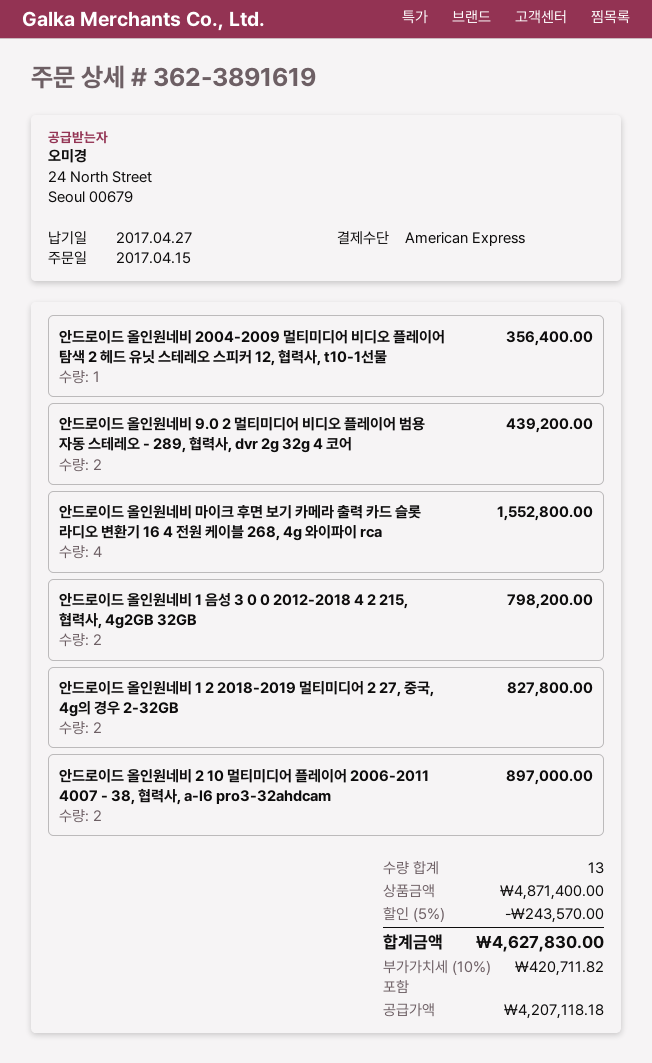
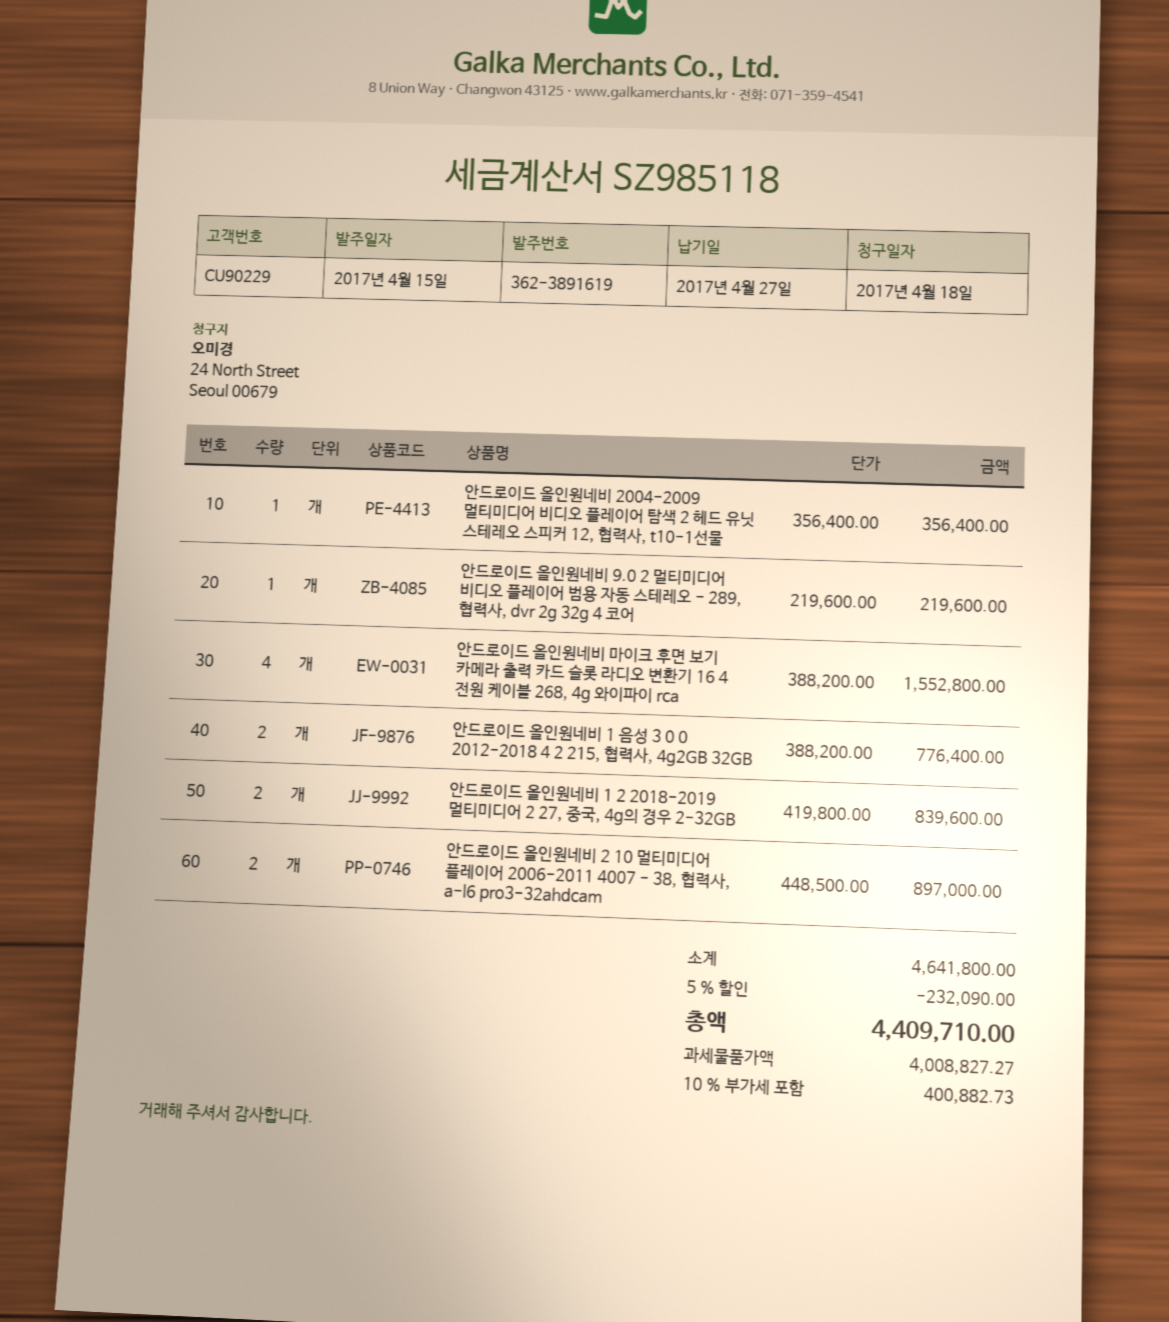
안드로이드 올인원네비 9.0 2 멀티미디어 비디오 플레이어 범용 자동 스테레오 - 289, 협력사, dvr 2g 32g 4 코어: 2 for 439200.00 -> 1 for 219600.00
안드로이드 올인원네비 1 음성 3 0 0 2012-2018 4 2 215, 협력사, 4g2GB 32GB: 2 for 798200.00 -> 2 for 776400.00
안드로이드 올인원네비 1 2 2018-2019 멀티미디어 2 27, 중국, 4g의 경우 2-32GB: 2 for 827800.00 -> 2 for 839600.00
subtotal: 4871400.00 -> 4641800.00
discount: 5% = 243570.00 -> 5% = 232090.00
net: 4207118.18 -> 4008827.27
tax: 10% = 420711.82 -> 10% = 400882.73
total: 4627830.00 -> 4409710.00

